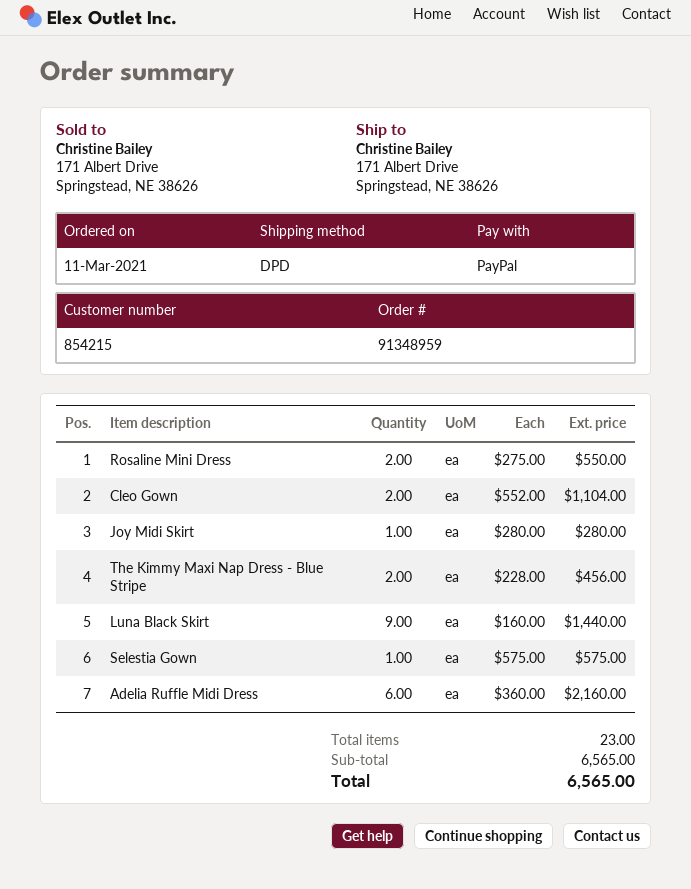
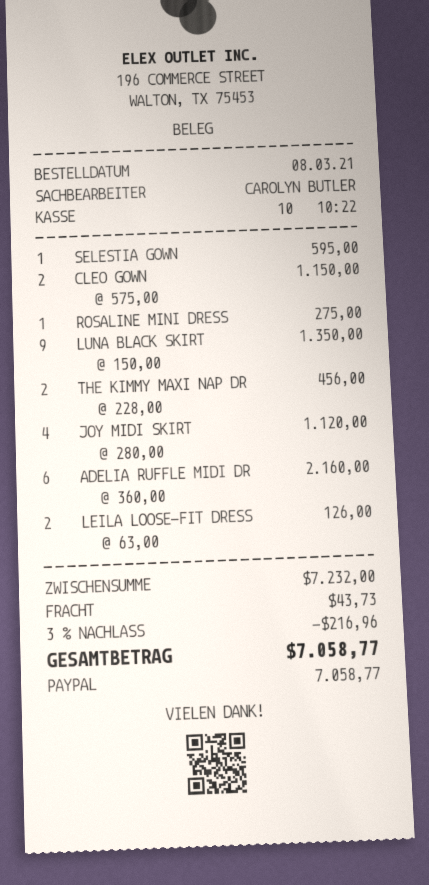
order date: 2021-03-11 -> 2021-03-08
Rosaline Mini Dress: 2 x 275.00 = 550.00 -> 1 x 275.00 = 275.00
Cleo Gown: 2 x 552.00 = 1104.00 -> 2 x 575.00 = 1150.00
Joy Midi Skirt: 1 x 280.00 = 280.00 -> 4 x 280.00 = 1120.00
Luna Black Skirt: 9 x 160.00 = 1440.00 -> 9 x 150.00 = 1350.00
Selestia Gown: 1 x 575.00 = 575.00 -> 1 x 595.00 = 595.00
LEILA LOOSE-FIT DRESS: none -> 2 x 63.00 = 126.00
subtotal: 6565.00 -> 7232.00
discount: none -> 3% = 216.96
shipping: none -> 43.73
total: 6565.00 -> 7058.77

